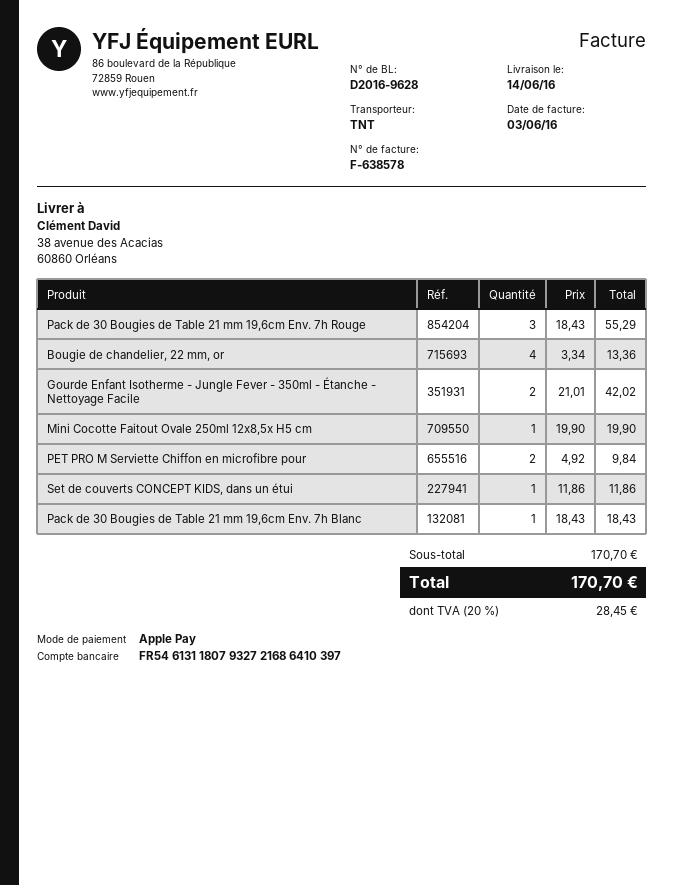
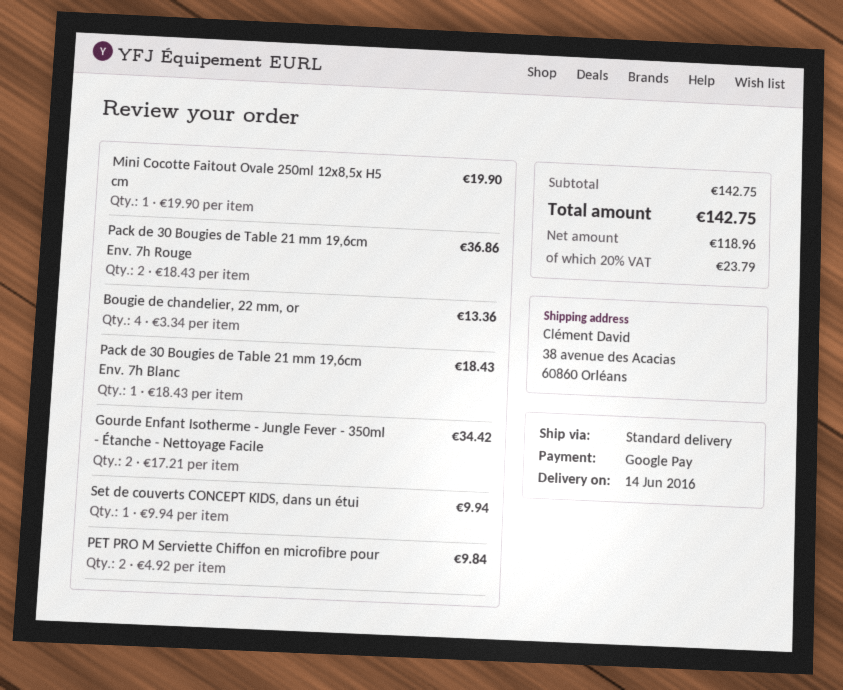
payment method: Apple Pay -> Google Pay
shipping method: TNT -> standard
Pack de 30 Bougies de Table 21 mm 19,6cm Env. 7h Rouge: 3 x 18.43 = 55.29 -> 2 x 18.43 = 36.86
Gourde Enfant Isotherme - Jungle Fever - 350ml - Étanche - Nettoyage Facile: 2 x 21.01 = 42.02 -> 2 x 17.21 = 34.42
Set de couverts CONCEPT KIDS, dans un étui: 1 x 11.86 = 11.86 -> 1 x 9.94 = 9.94
subtotal: 170.70 -> 142.75
tax: 20% = 28.45 -> 20% = 23.79
total: 170.70 -> 142.75

